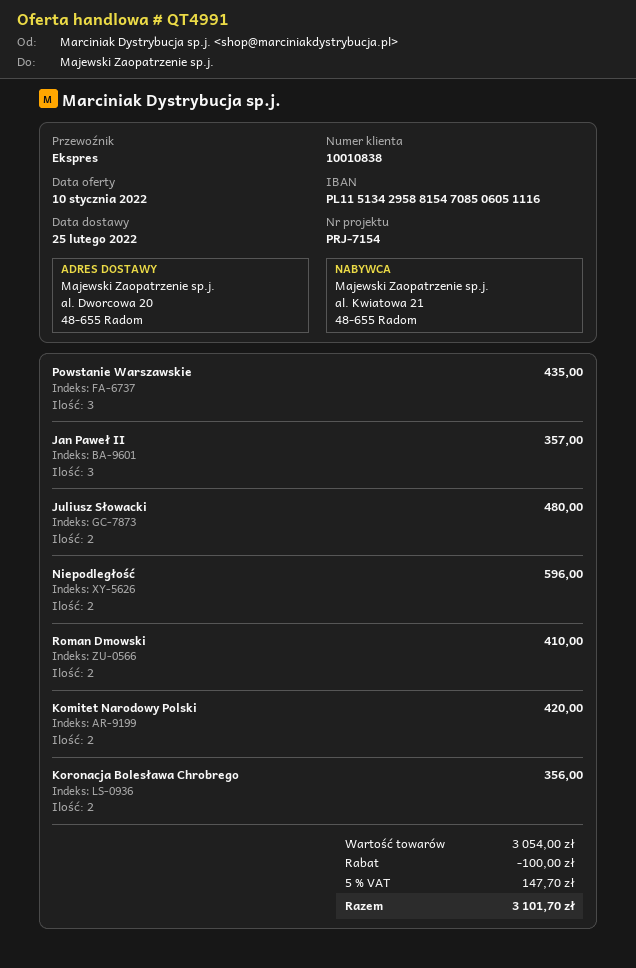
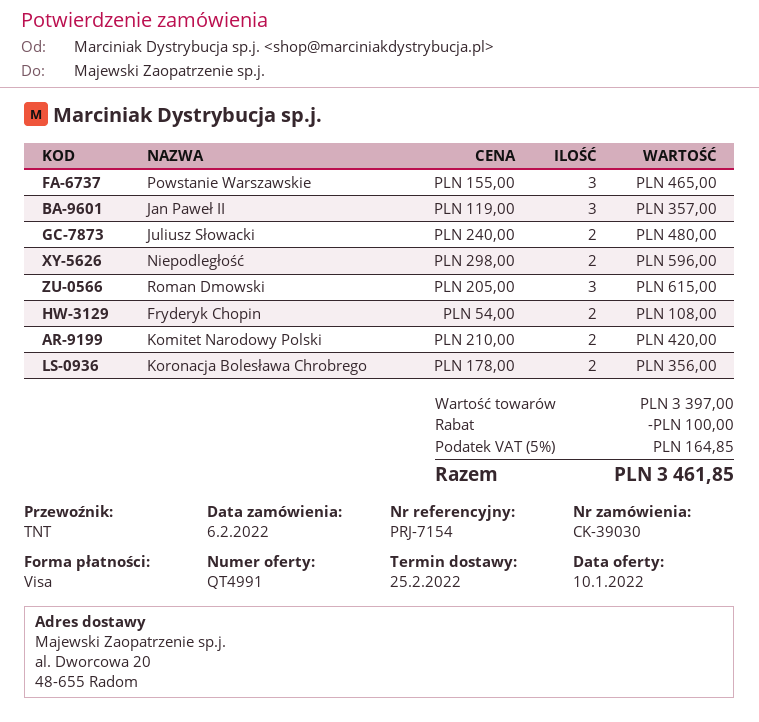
shipping method: express -> TNT
Powstanie Warszawskie: 3 for 435.00 -> 3 for 465.00
Roman Dmowski: 2 for 410.00 -> 3 for 615.00
Fryderyk Chopin: none -> 2 for 108.00
subtotal: 3054.00 -> 3397.00
tax: 5% = 147.70 -> 5% = 164.85
total: 3101.70 -> 3461.85

